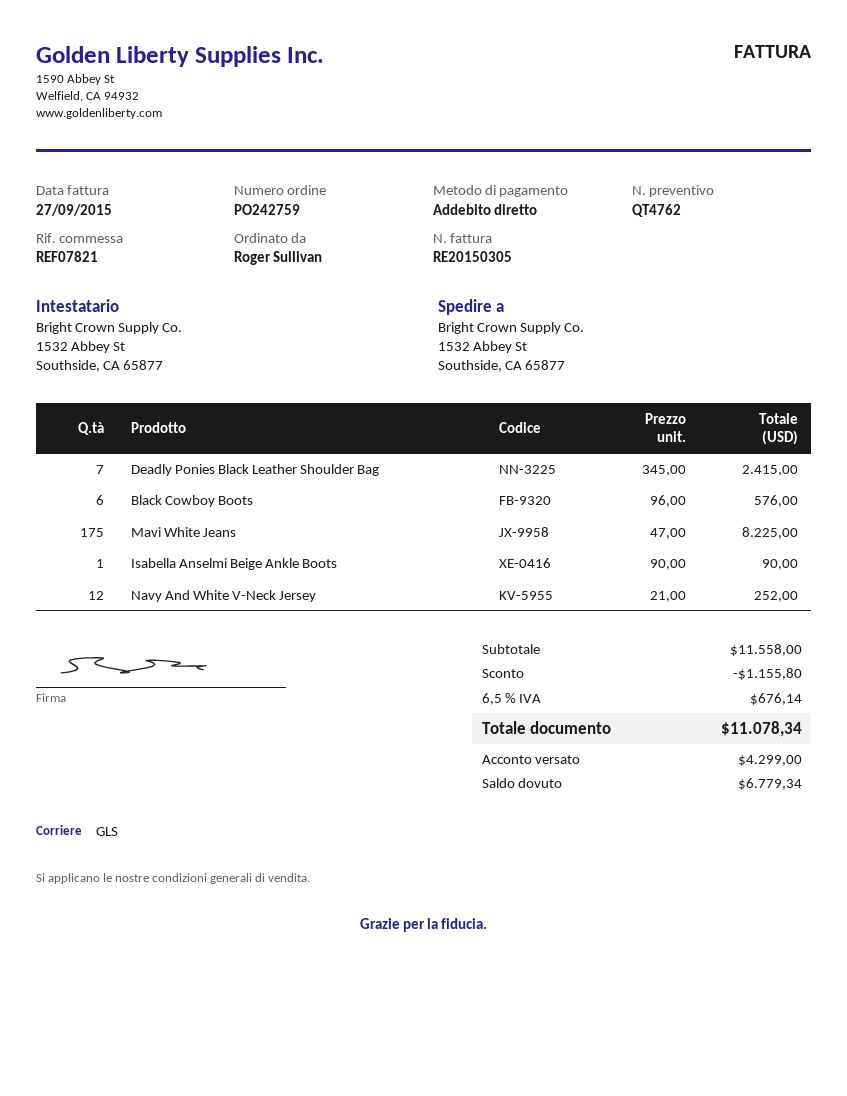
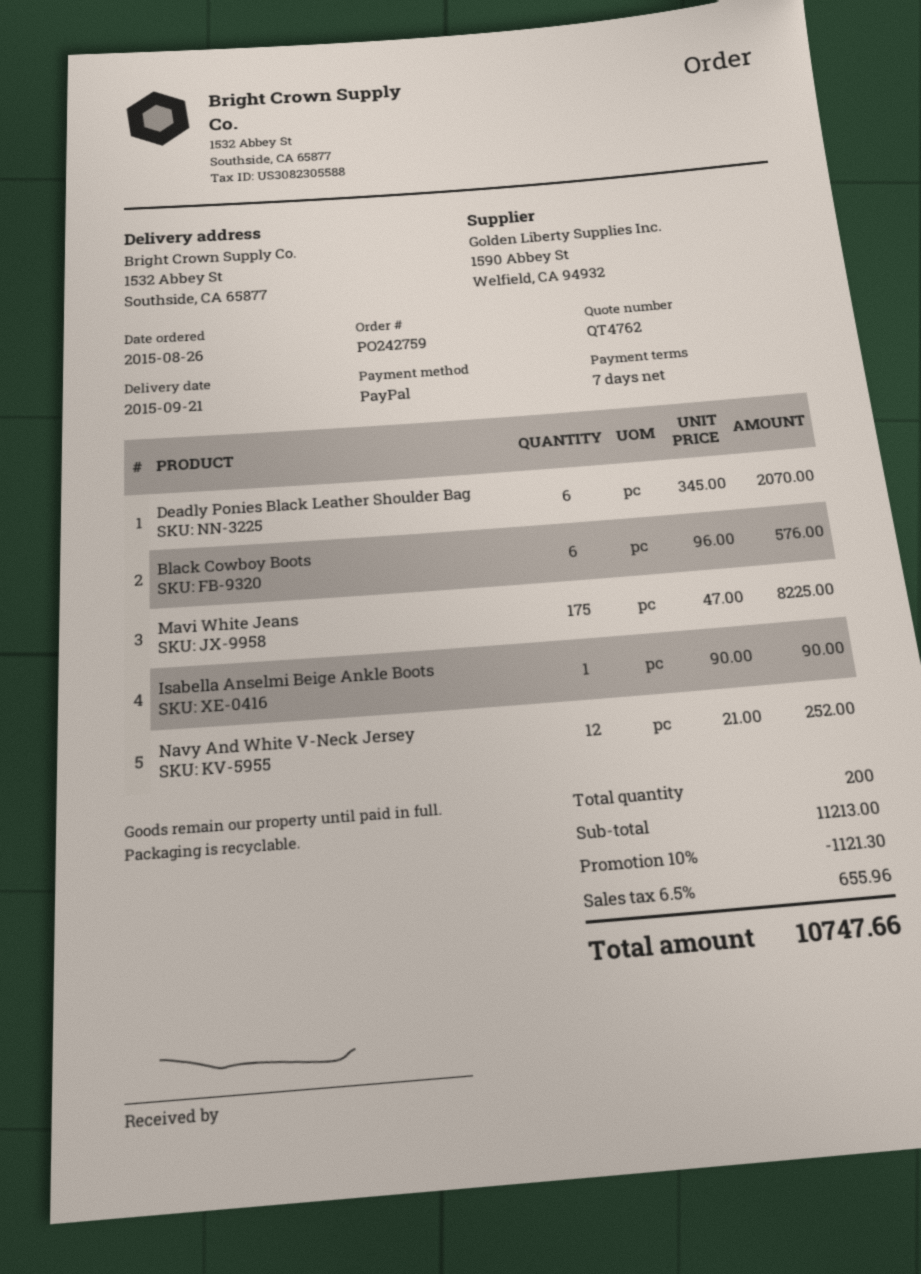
payment method: direct debit -> PayPal
Deadly Ponies Black Leather Shoulder Bag: 7 x 345.00 = 2415.00 -> 6 x 345.00 = 2070.00
subtotal: 11558.00 -> 11213.00
discount: 1155.80 -> 1121.30
tax: 6.5% = 676.14 -> 6.5% = 655.96
total: 11078.34 -> 10747.66

